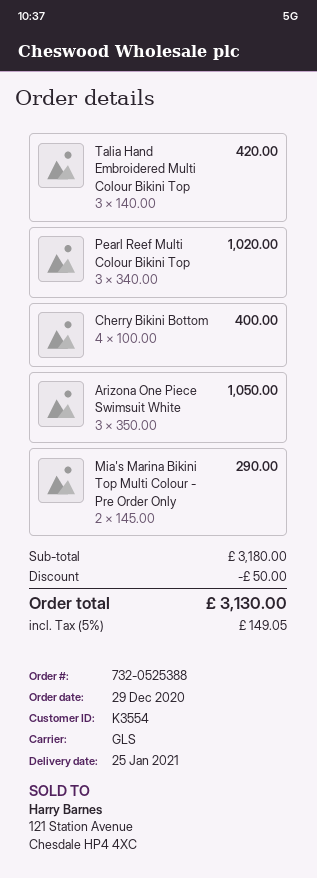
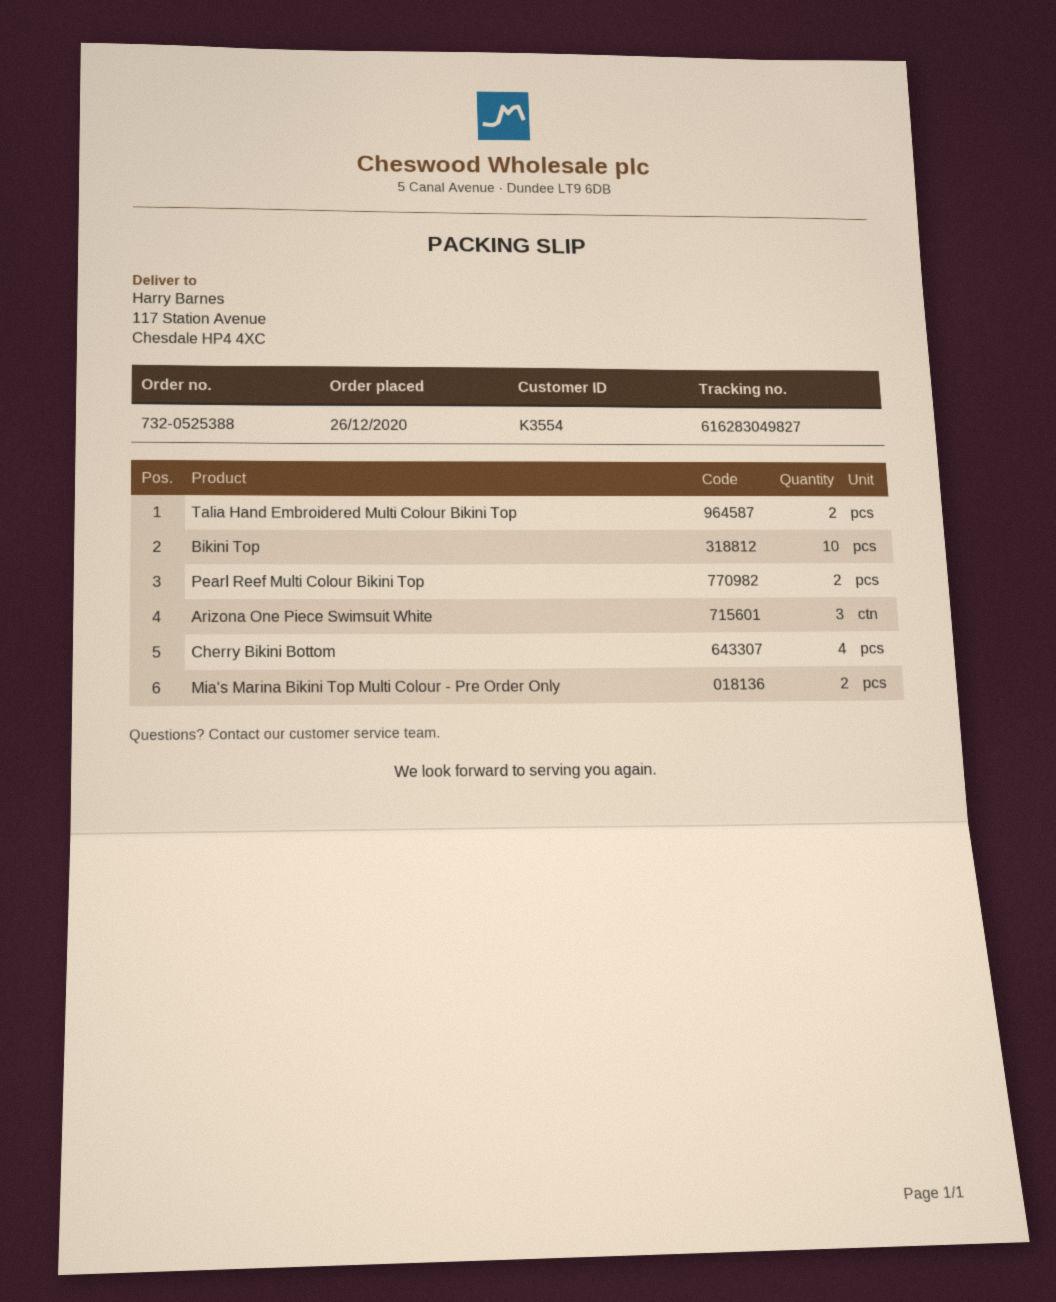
order date: 2020-12-29 -> 2020-12-26
Talia Hand Embroidered Multi Colour Bikini Top: 3 -> 2
Pearl Reef Multi Colour Bikini Top: 3 -> 2
Bikini Top: none -> 10

